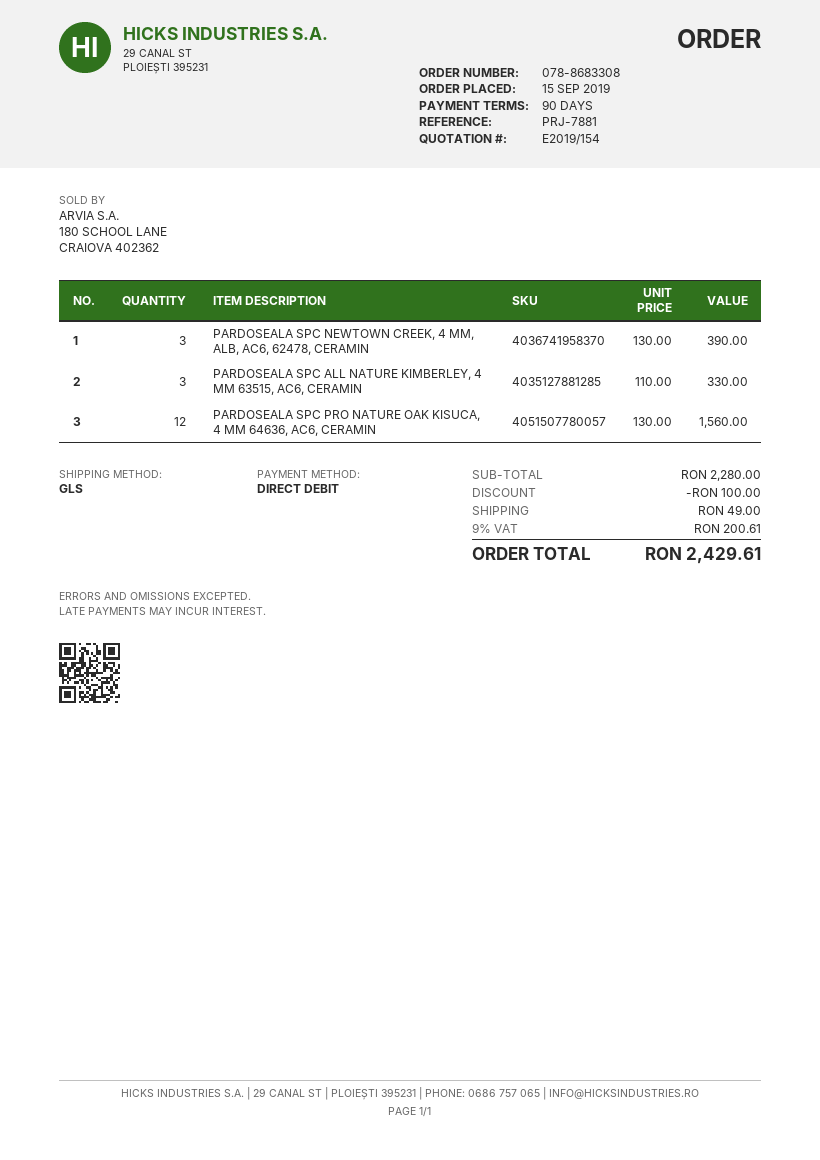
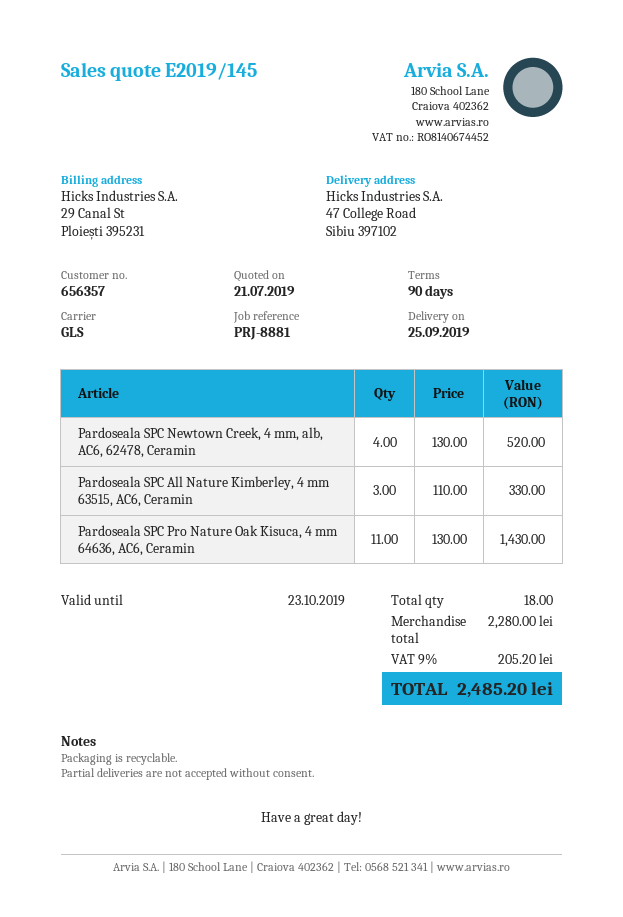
quote number: E2019/154 -> E2019/145
reference: PRJ-7881 -> PRJ-8881
PARDOSEALA SPC NEWTOWN CREEK, 4 MM, ALB, AC6, 62478, CERAMIN: 3 x 130.00 = 390.00 -> 4 x 130.00 = 520.00
PARDOSEALA SPC PRO NATURE OAK KISUCA, 4 MM 64636, AC6, CERAMIN: 12 x 130.00 = 1560.00 -> 11 x 130.00 = 1430.00
discount: 100.00 -> none
shipping: 49.00 -> none
tax: 9% = 200.61 -> 9% = 205.20
total: 2429.61 -> 2485.20

